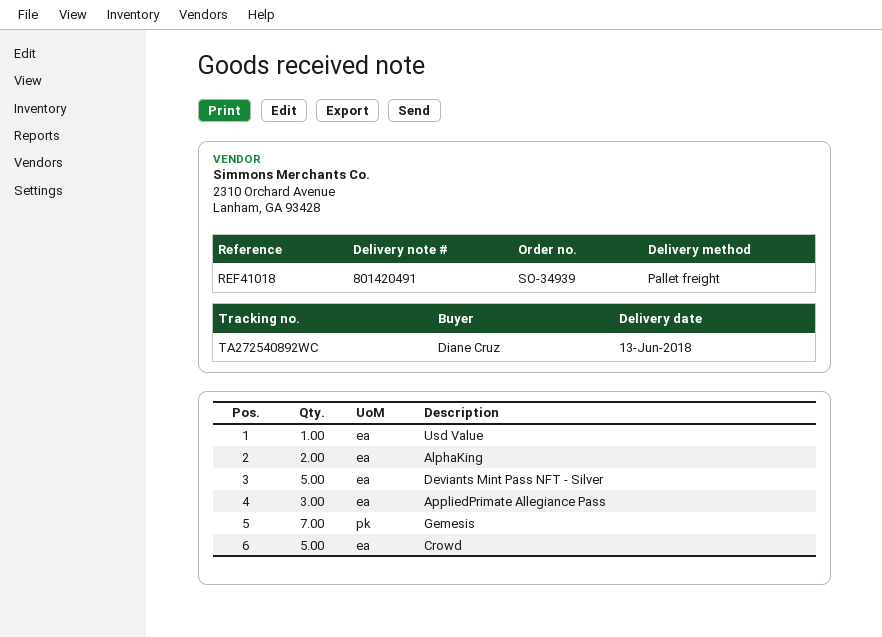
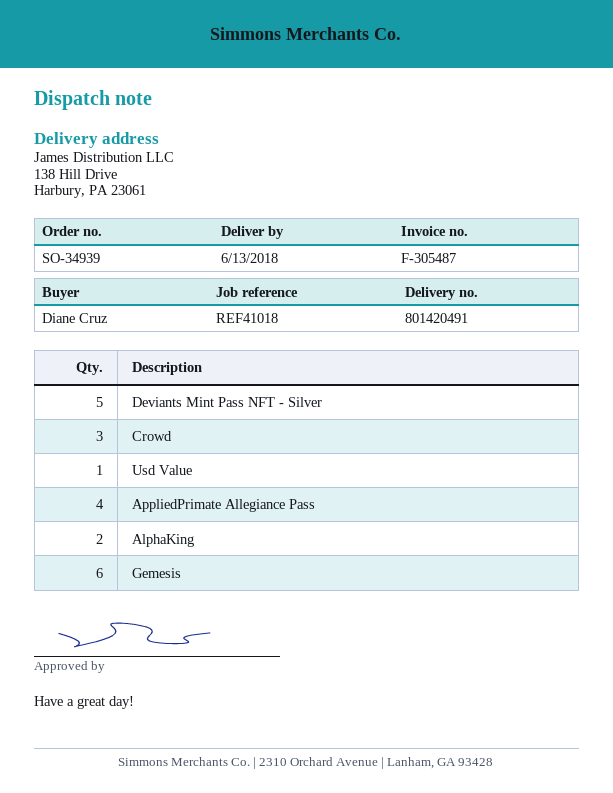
AppliedPrimate Allegiance Pass: 3 -> 4
Gemesis: 7 -> 6
Crowd: 5 -> 3

